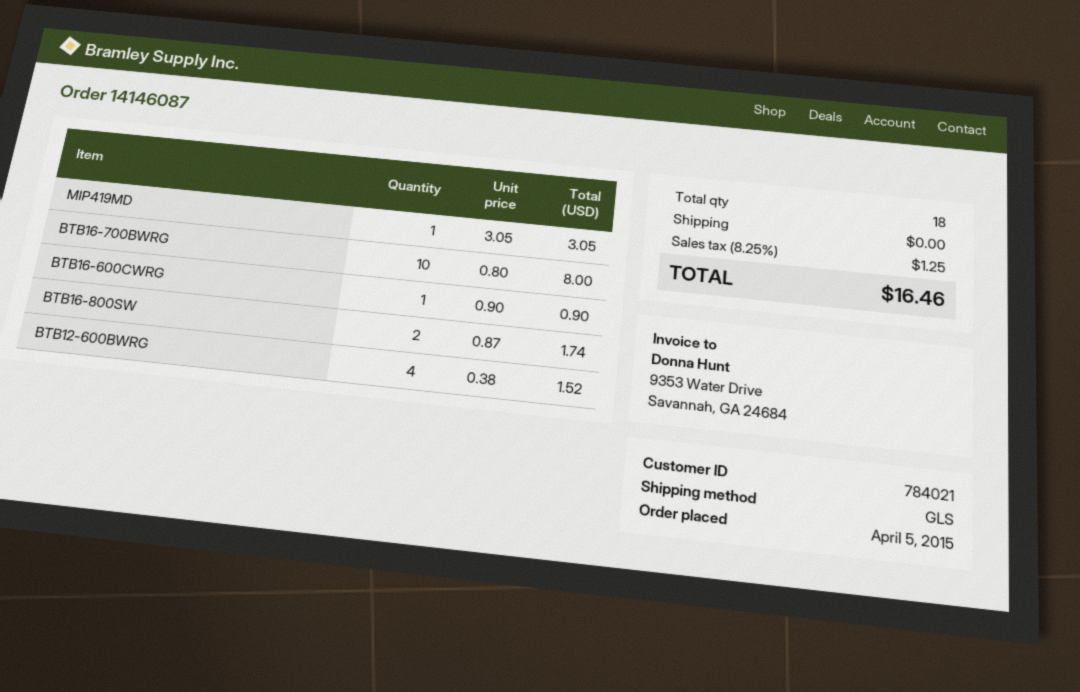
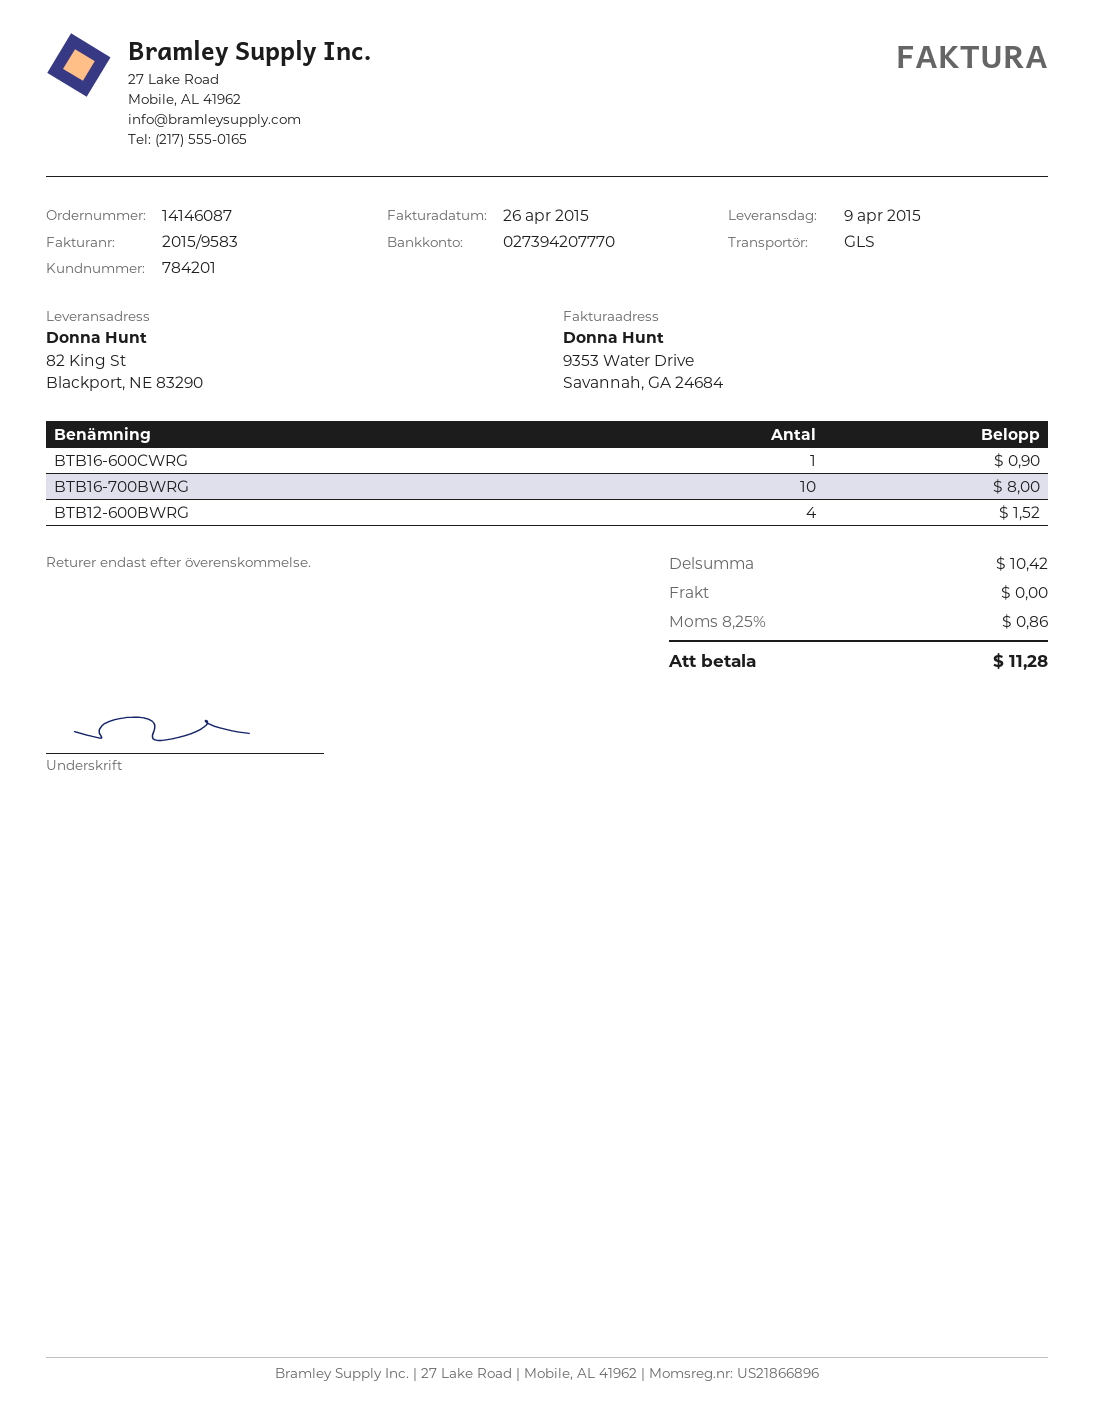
customer number: 784021 -> 784201
MIP419MD: 1 for 3.05 -> none
BTB16-800SW: 2 for 1.74 -> none
tax: 8.25% = 1.25 -> 8.25% = 0.86
total: 16.46 -> 11.28

